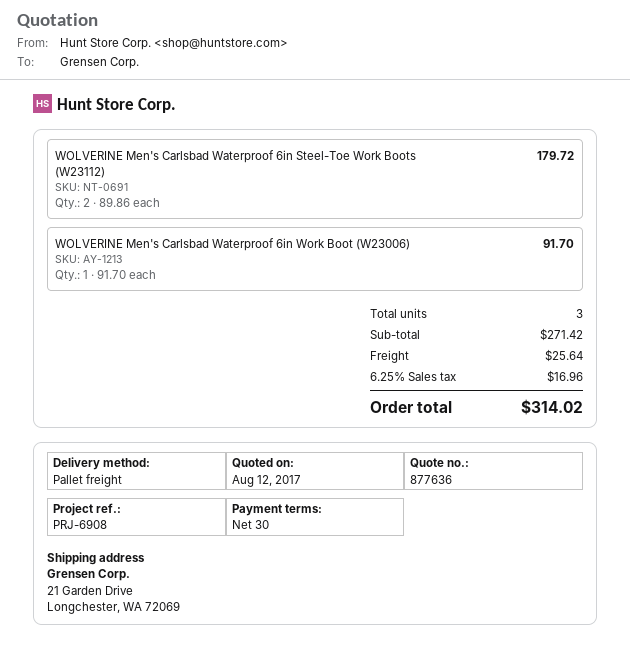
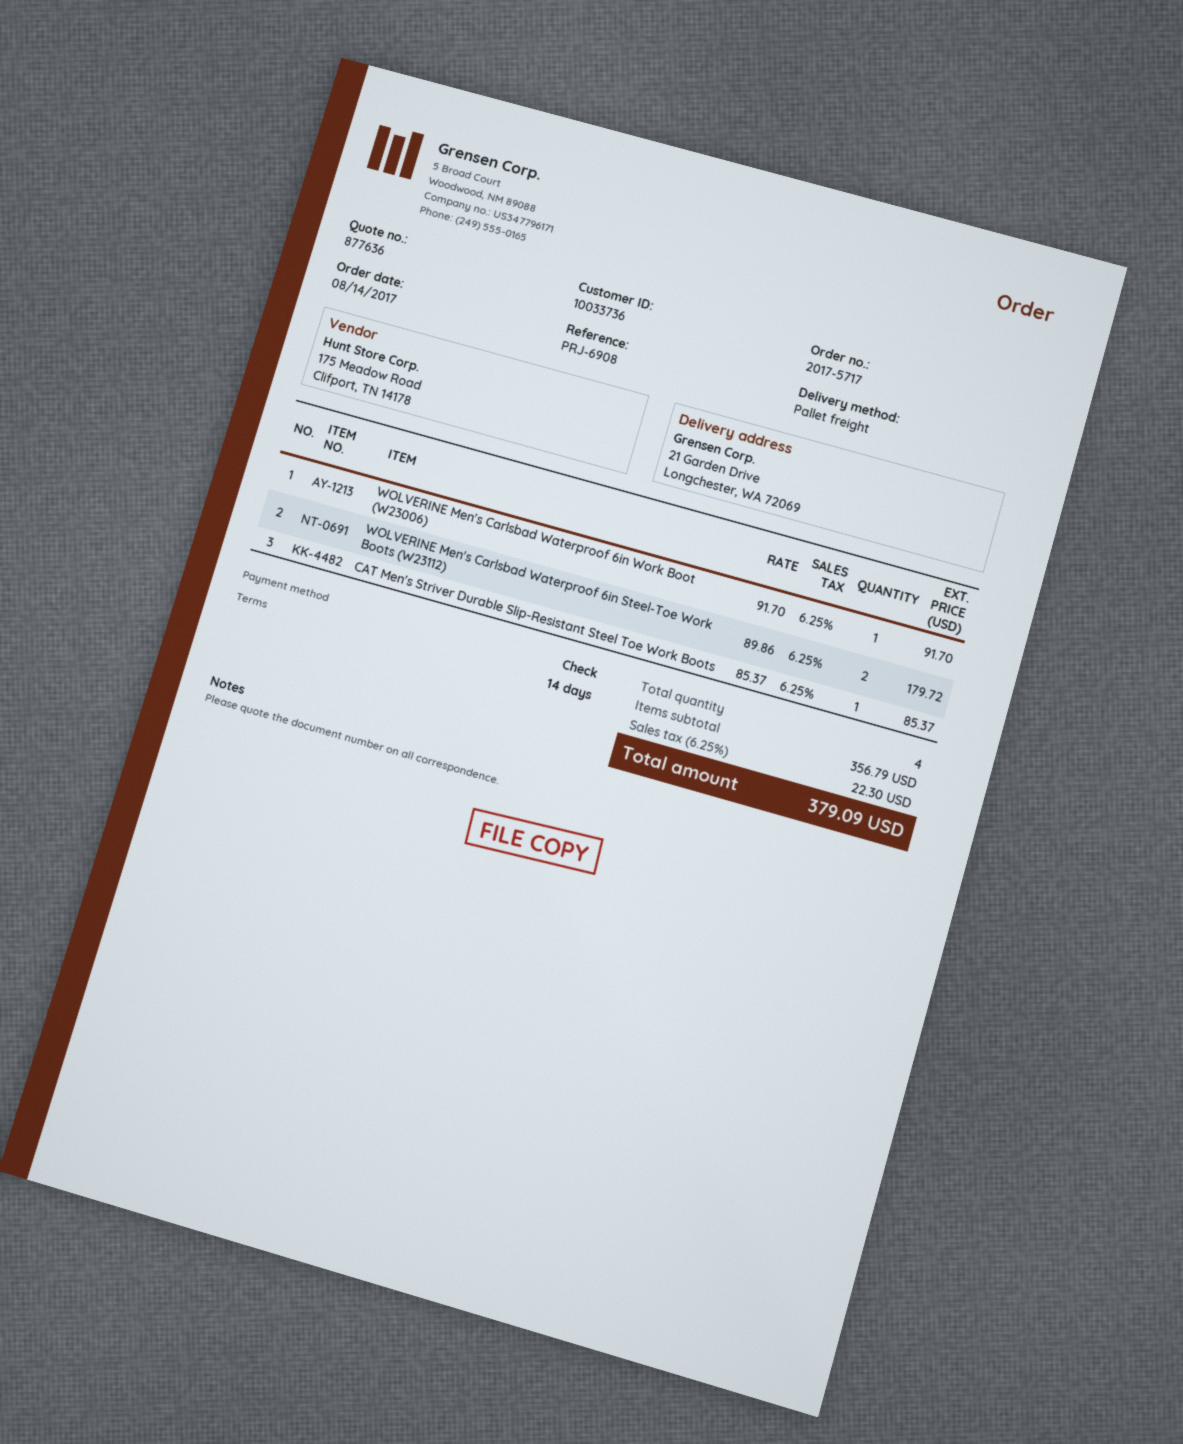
payment terms: 30 days -> 14 days
CAT Men's Striver Durable Slip-Resistant Steel Toe Work Boots: none -> 1 x 85.37 = 85.37
total quantity: 3 -> 4
subtotal: 271.42 -> 356.79
shipping: 25.64 -> none
tax: 6.25% = 16.96 -> 6.25% = 22.30
total: 314.02 -> 379.09

